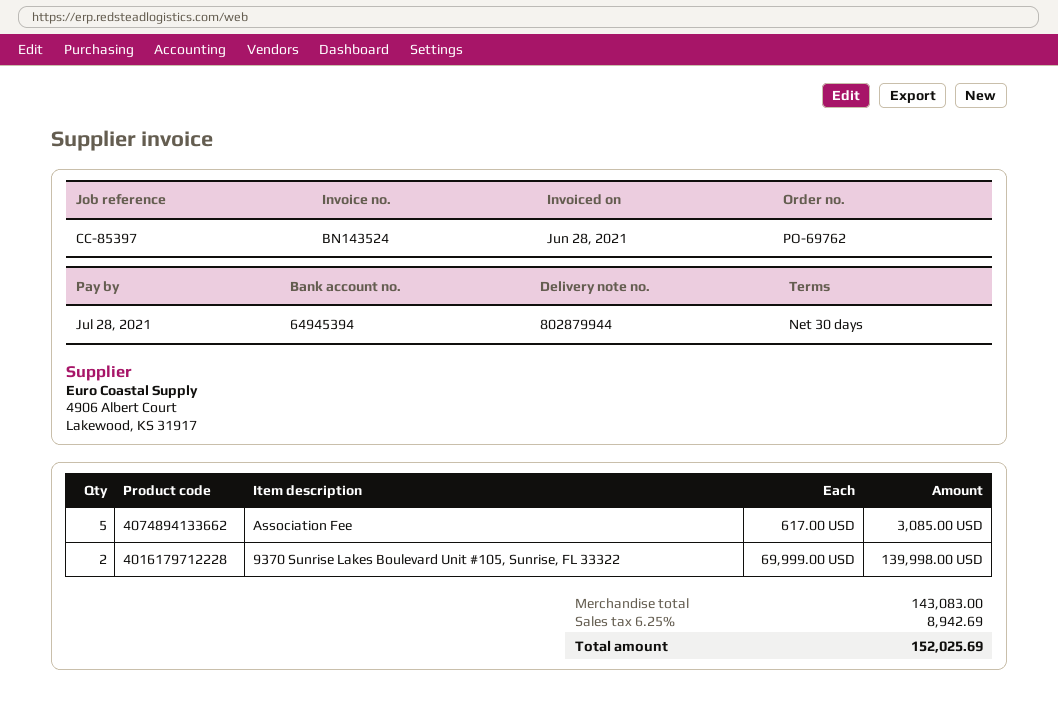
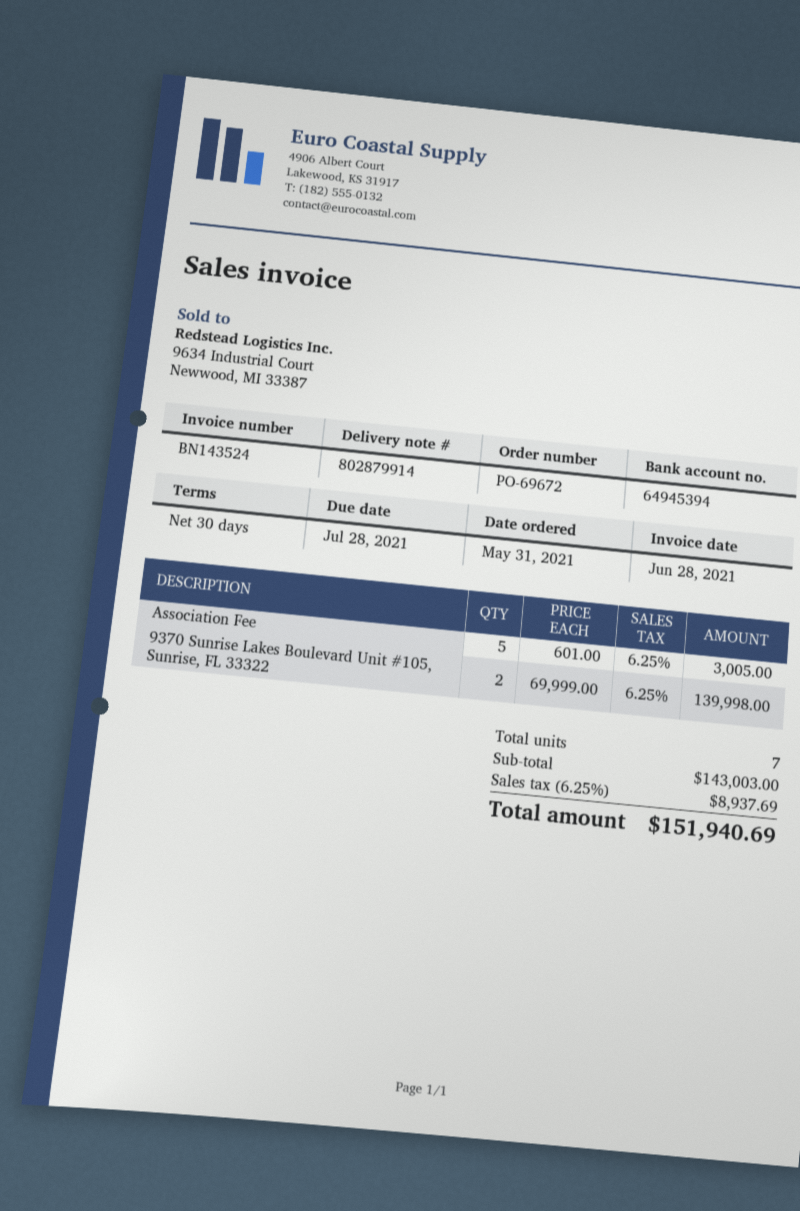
order number: PO-69762 -> PO-69672
delivery note number: 802879944 -> 802879914
Association Fee: 5 x 617.00 = 3085.00 -> 5 x 601.00 = 3005.00
subtotal: 143083.00 -> 143003.00
tax: 6.25% = 8942.69 -> 6.25% = 8937.69
total: 152025.69 -> 151940.69

